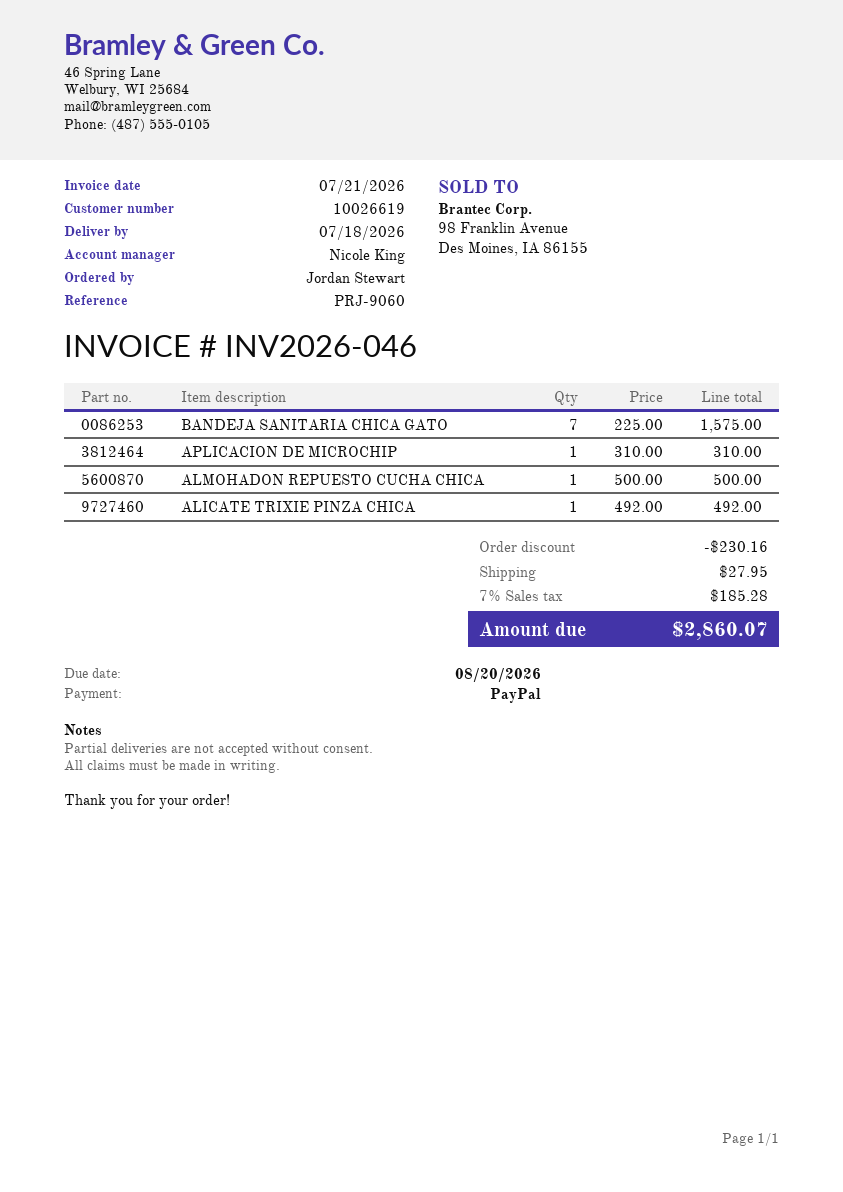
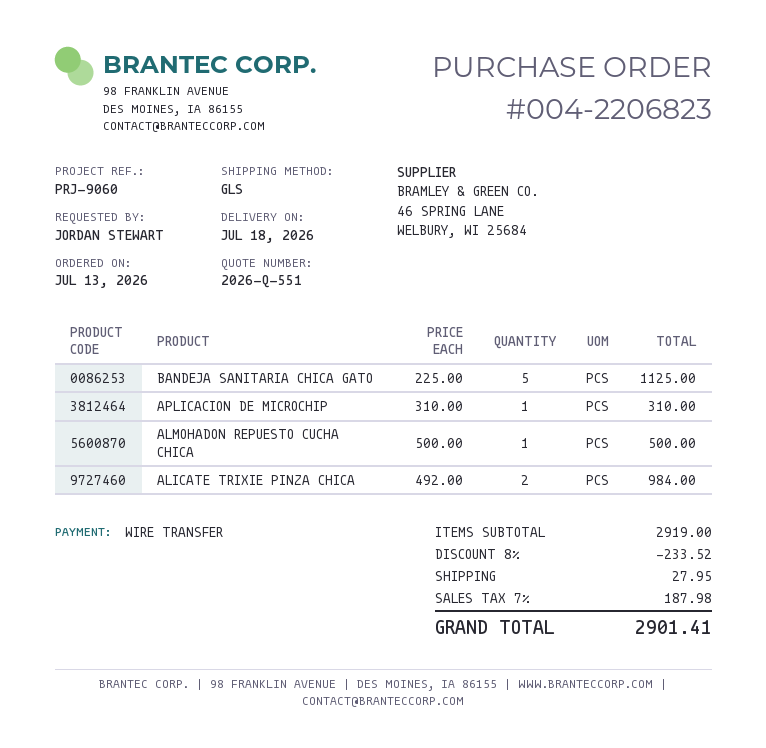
payment method: PayPal -> bank transfer
BANDEJA SANITARIA CHICA GATO: 7 x 225.00 = 1575.00 -> 5 x 225.00 = 1125.00
ALICATE TRIXIE PINZA CHICA: 1 x 492.00 = 492.00 -> 2 x 492.00 = 984.00
discount: 230.16 -> 233.52
tax: 7% = 185.28 -> 7% = 187.98
total: 2860.07 -> 2901.41

